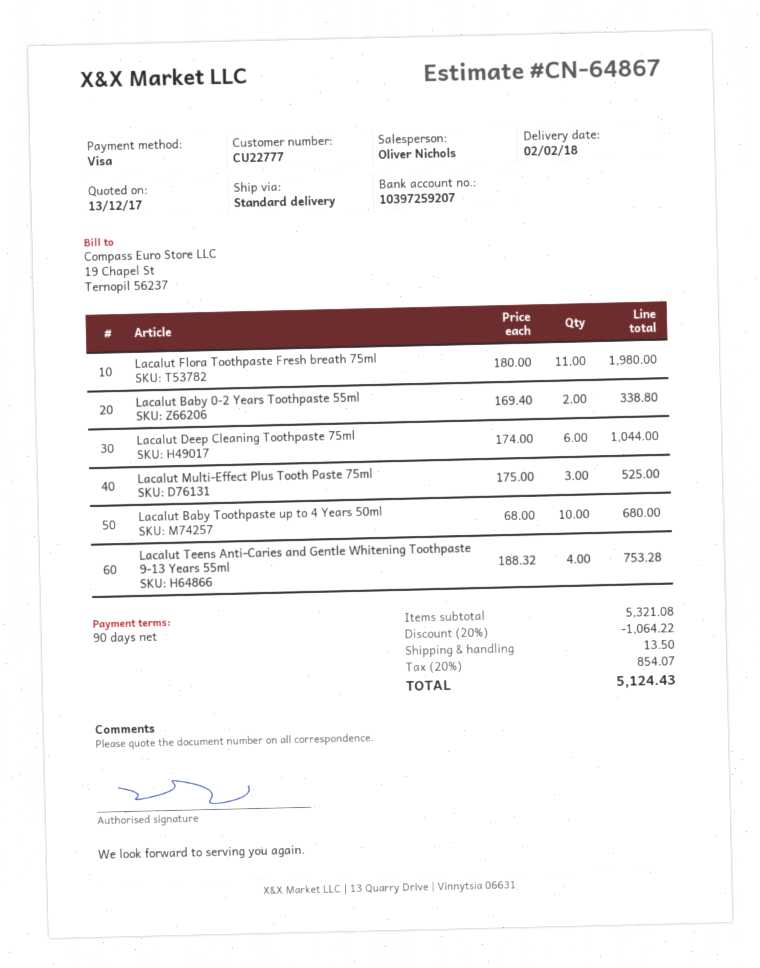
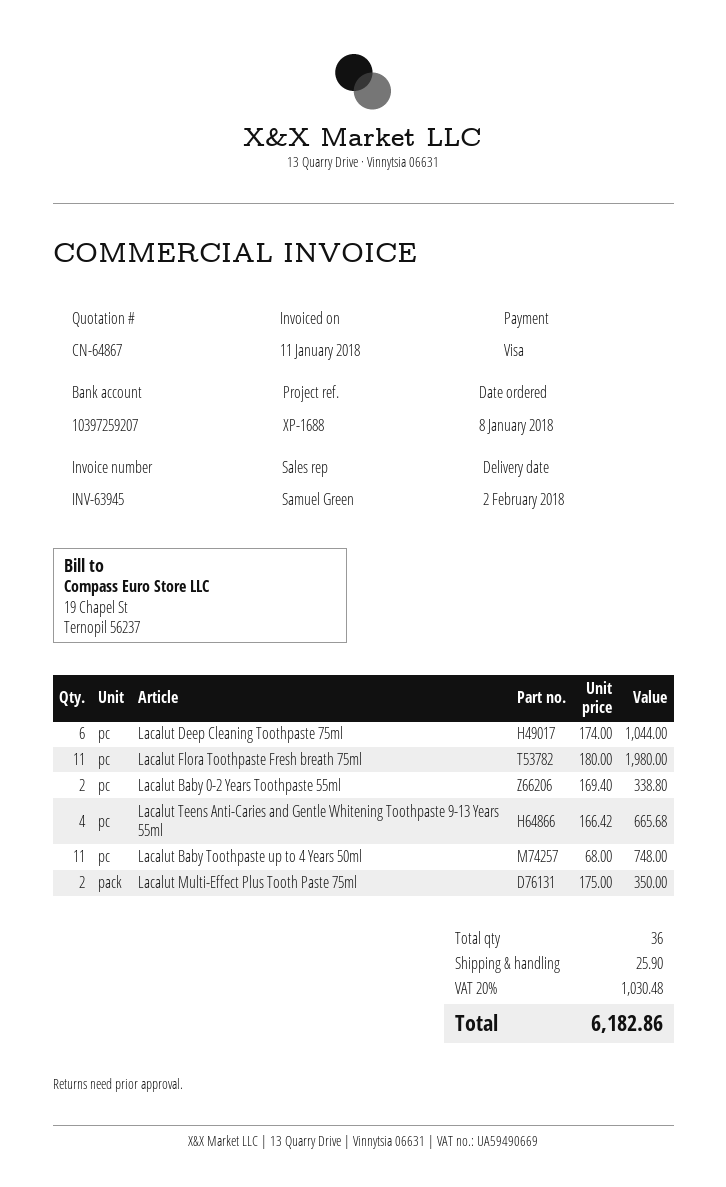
sales rep: Oliver Nichols -> Samuel Green
Lacalut Multi-Effect Plus Tooth Paste 75ml: 3 x 175.00 = 525.00 -> 2 x 175.00 = 350.00
Lacalut Baby Toothpaste up to 4 Years 50ml: 10 x 68.00 = 680.00 -> 11 x 68.00 = 748.00
Lacalut Teens Anti-Caries and Gentle Whitening Toothpaste 9-13 Years 55ml: 4 x 188.32 = 753.28 -> 4 x 166.42 = 665.68
discount: 20% = 1064.22 -> none
shipping: 13.50 -> 25.90
tax: 20% = 854.07 -> 20% = 1030.48
total: 5124.43 -> 6182.86

